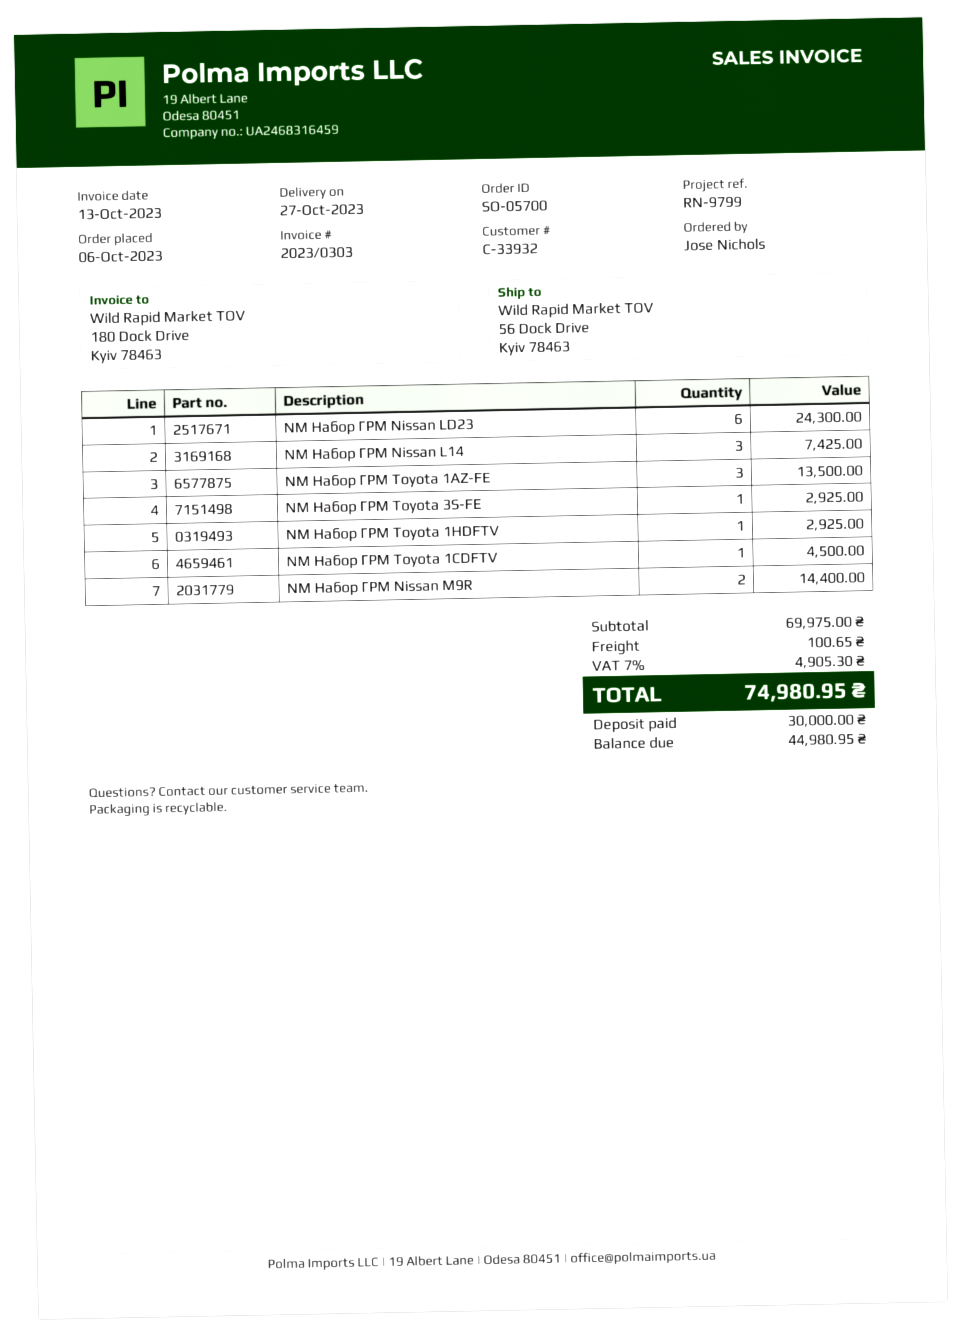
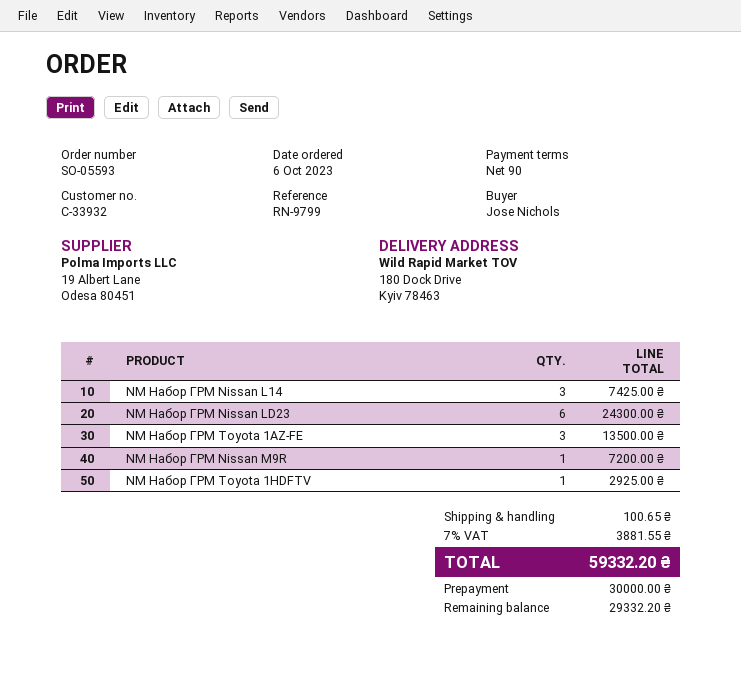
order number: SO-05700 -> SO-05593
ship to: 56 Dock Drive, Kyiv 78463 -> 180 Dock Drive, Kyiv 78463
NM Набор ГРМ Toyota 3S-FE: 1 for 2925.00 -> none
NM Набор ГРМ Toyota 1CDFTV: 1 for 4500.00 -> none
NM Набор ГРМ Nissan M9R: 2 for 14400.00 -> 1 for 7200.00
tax: 7% = 4905.30 -> 7% = 3881.55
total: 74980.95 -> 59332.20
balance: 44980.95 -> 29332.20

